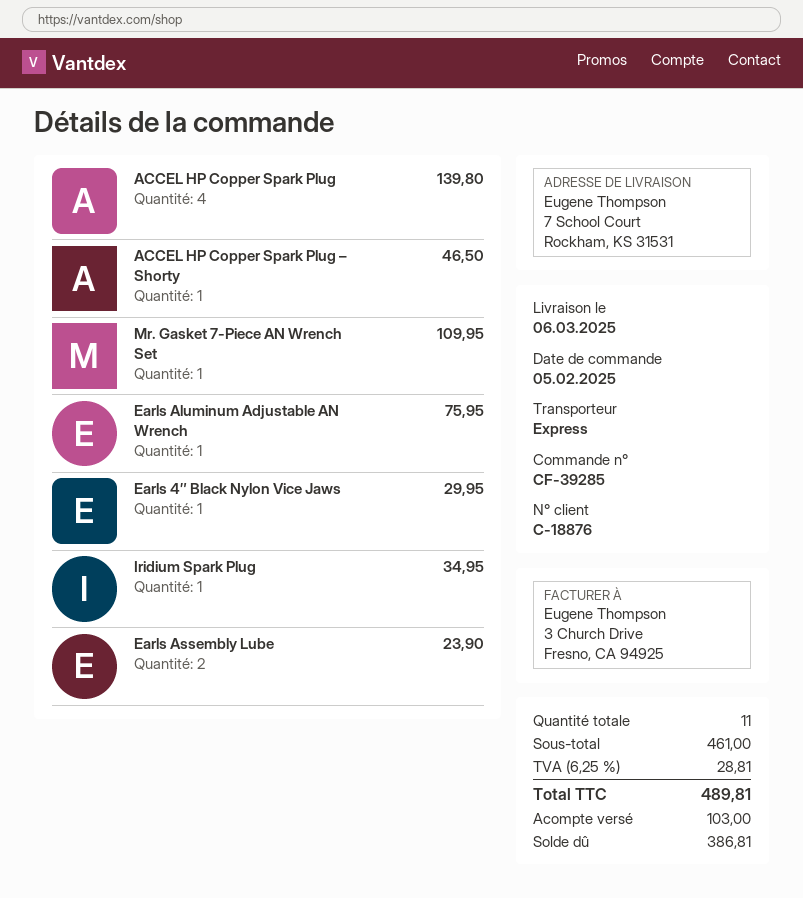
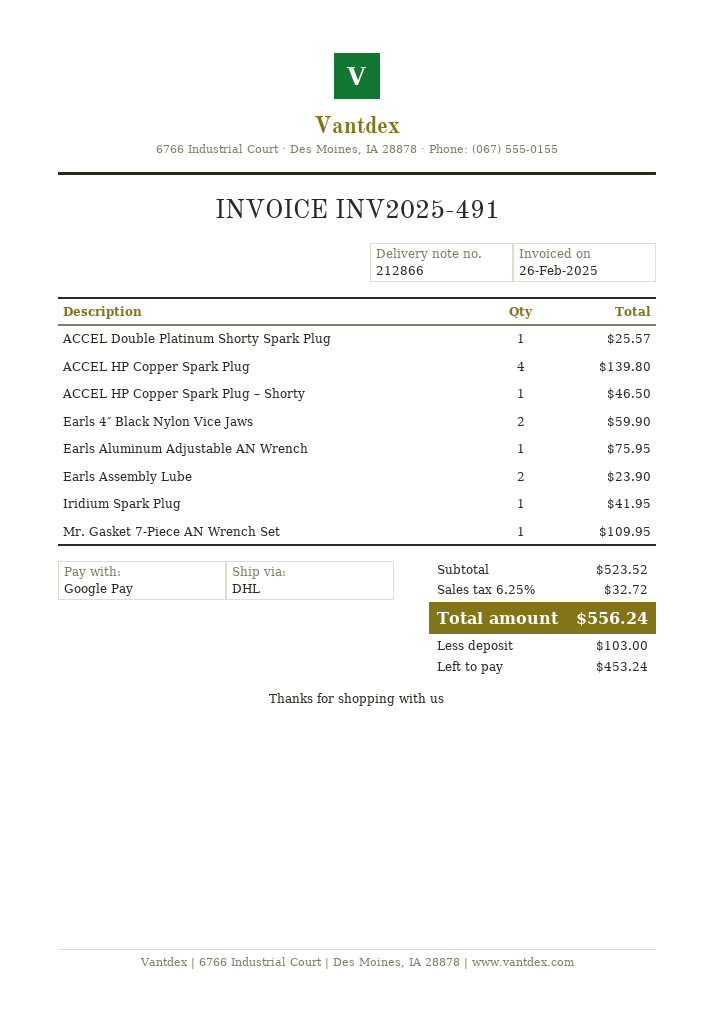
shipping method: express -> DHL
Earls 4″ Black Nylon Vice Jaws: 1 for 29.95 -> 2 for 59.90
Iridium Spark Plug: 1 for 34.95 -> 1 for 41.95
ACCEL Double Platinum Shorty Spark Plug: none -> 1 for 25.57
subtotal: 461.00 -> 523.52
tax: 6.25% = 28.81 -> 6.25% = 32.72
total: 489.81 -> 556.24
balance: 386.81 -> 453.24

